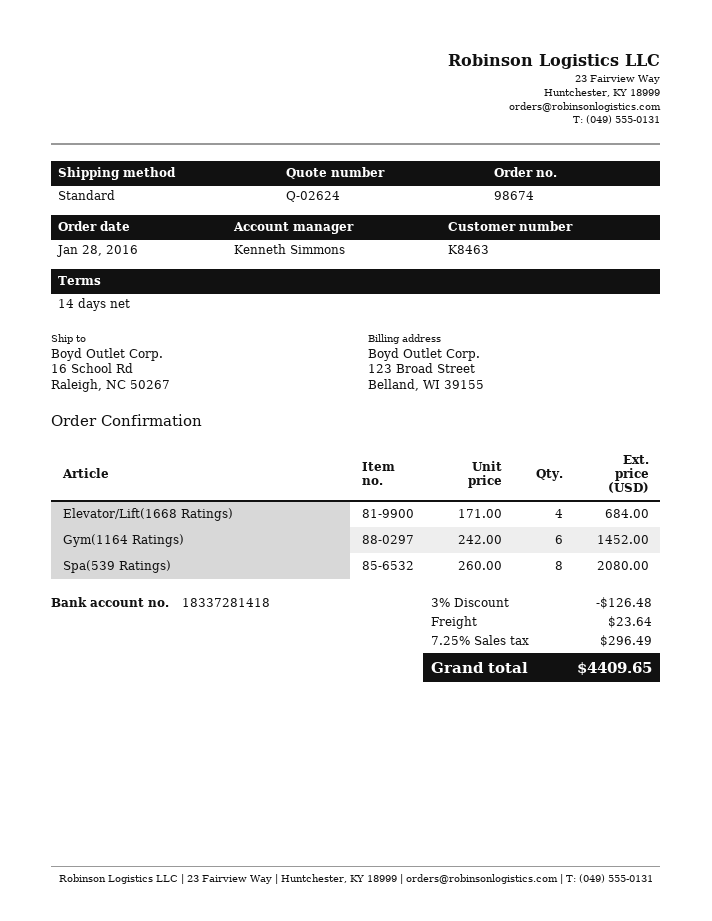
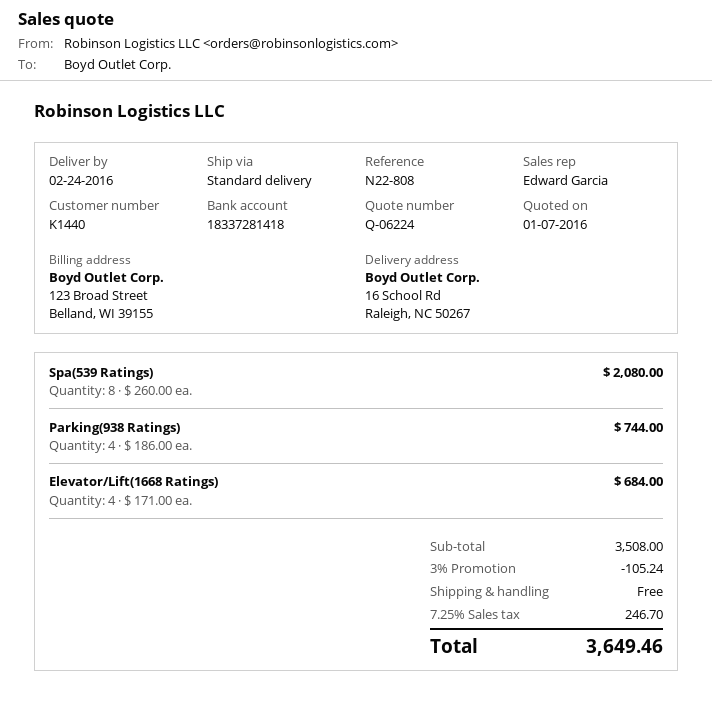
quote number: Q-02624 -> Q-06224
customer number: K8463 -> K1440
sales rep: Kenneth Simmons -> Edward Garcia
Gym(1164 Ratings): 6 x 242.00 = 1452.00 -> none
Parking(938 Ratings): none -> 4 x 186.00 = 744.00
discount: 3% = 126.48 -> 3% = 105.24
shipping: 23.64 -> 0.00
tax: 7.25% = 296.49 -> 7.25% = 246.70
total: 4409.65 -> 3649.46

